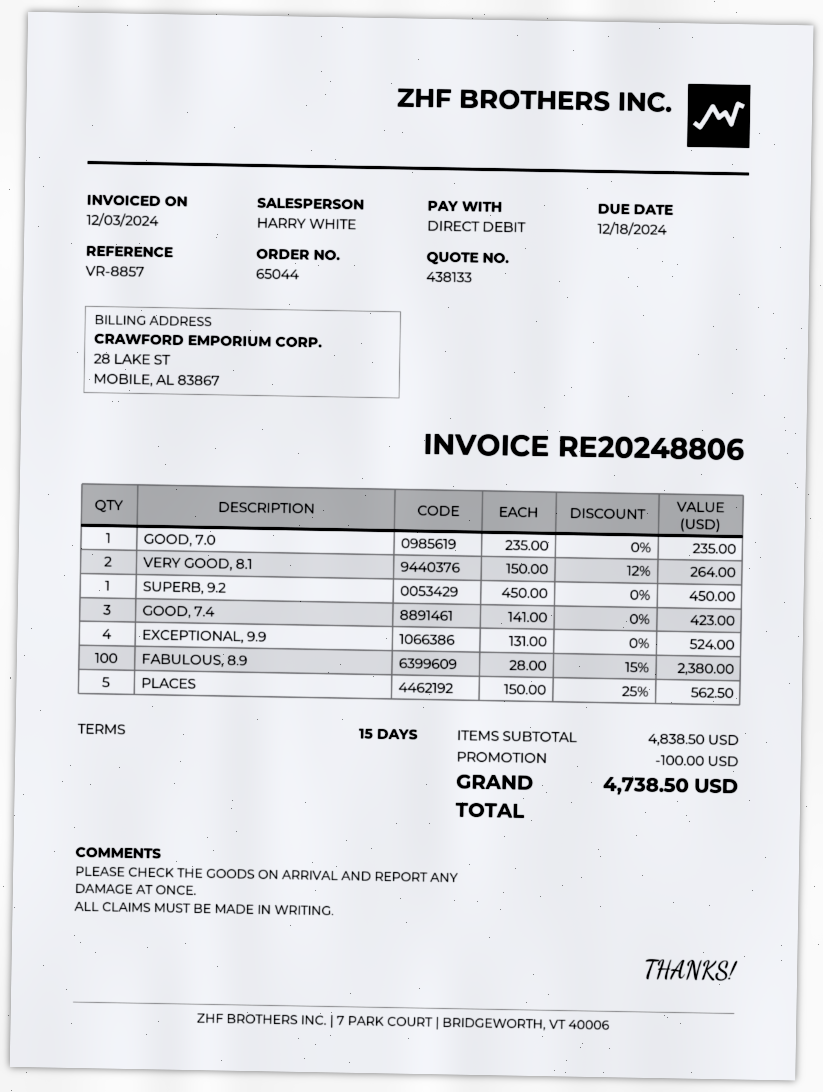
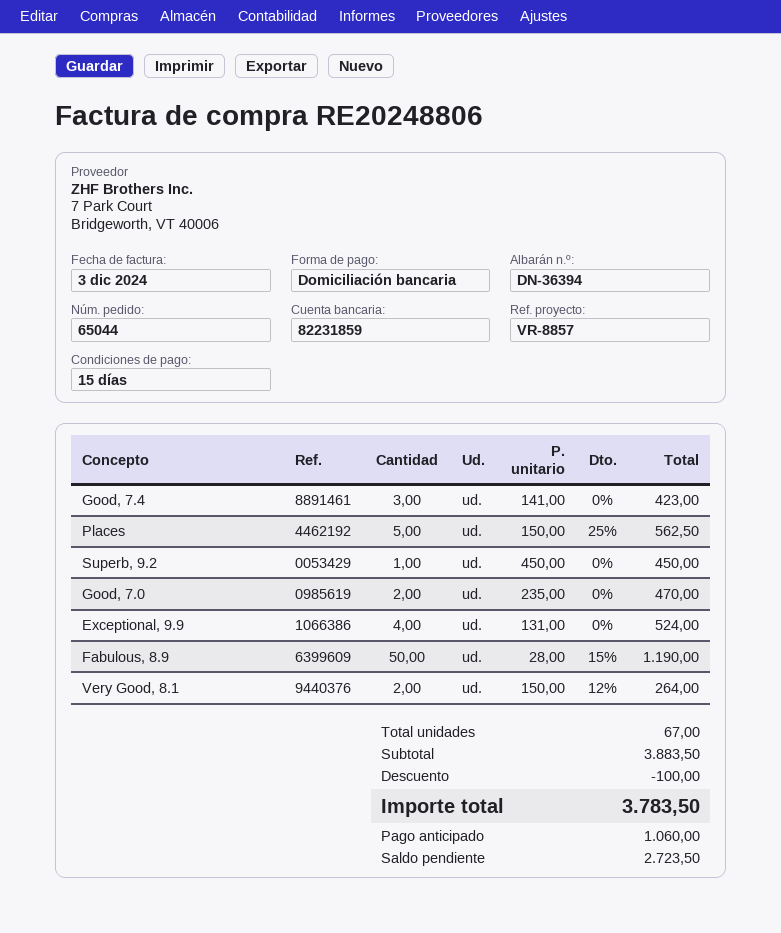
GOOD, 7.0: 1 x 235.00 = 235.00 -> 2 x 235.00 = 470.00
FABULOUS, 8.9: 100 x 28.00 - 15% = 2380.00 -> 50 x 28.00 - 15% = 1190.00
subtotal: 4838.50 -> 3883.50
total: 4738.50 -> 3783.50

